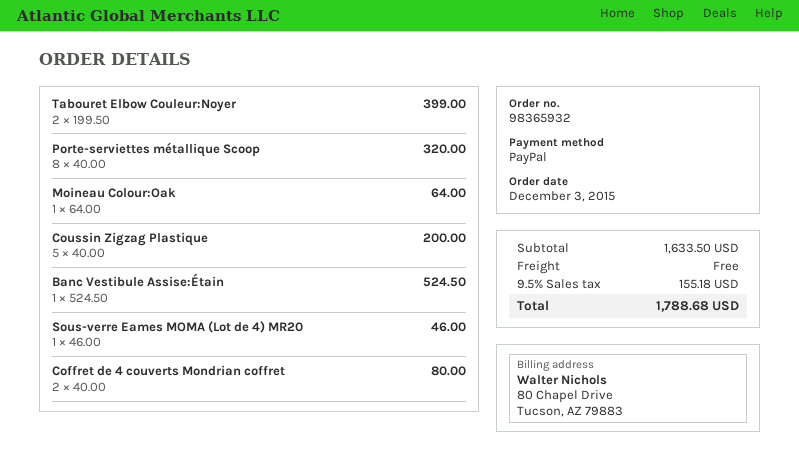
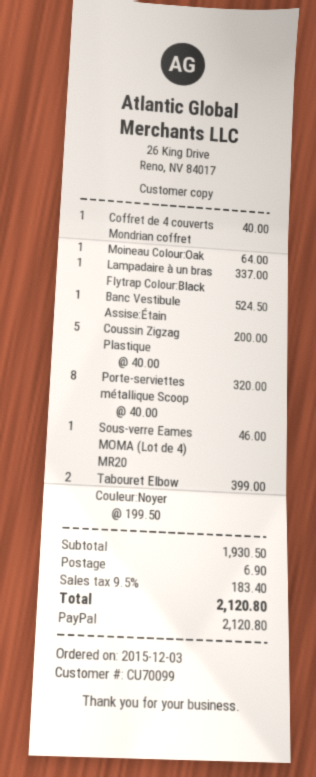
Coffret de 4 couverts Mondrian coffret: 2 x 40.00 = 80.00 -> 1 x 40.00 = 40.00
Lampadaire à un bras Flytrap Colour:Black: none -> 1 x 337.00 = 337.00
subtotal: 1633.50 -> 1930.50
shipping: 0.00 -> 6.90
tax: 9.5% = 155.18 -> 9.5% = 183.40
total: 1788.68 -> 2120.80

